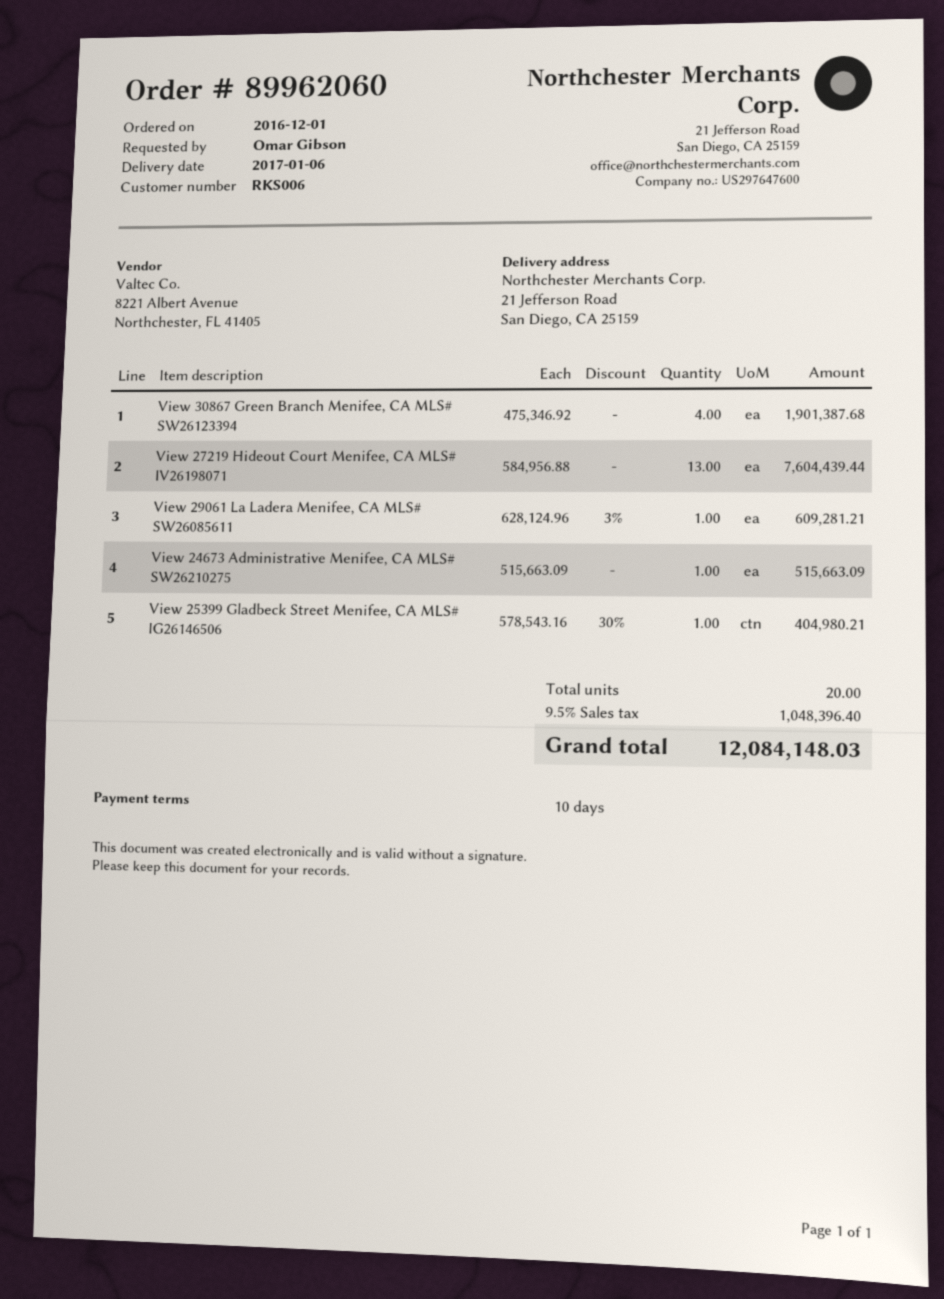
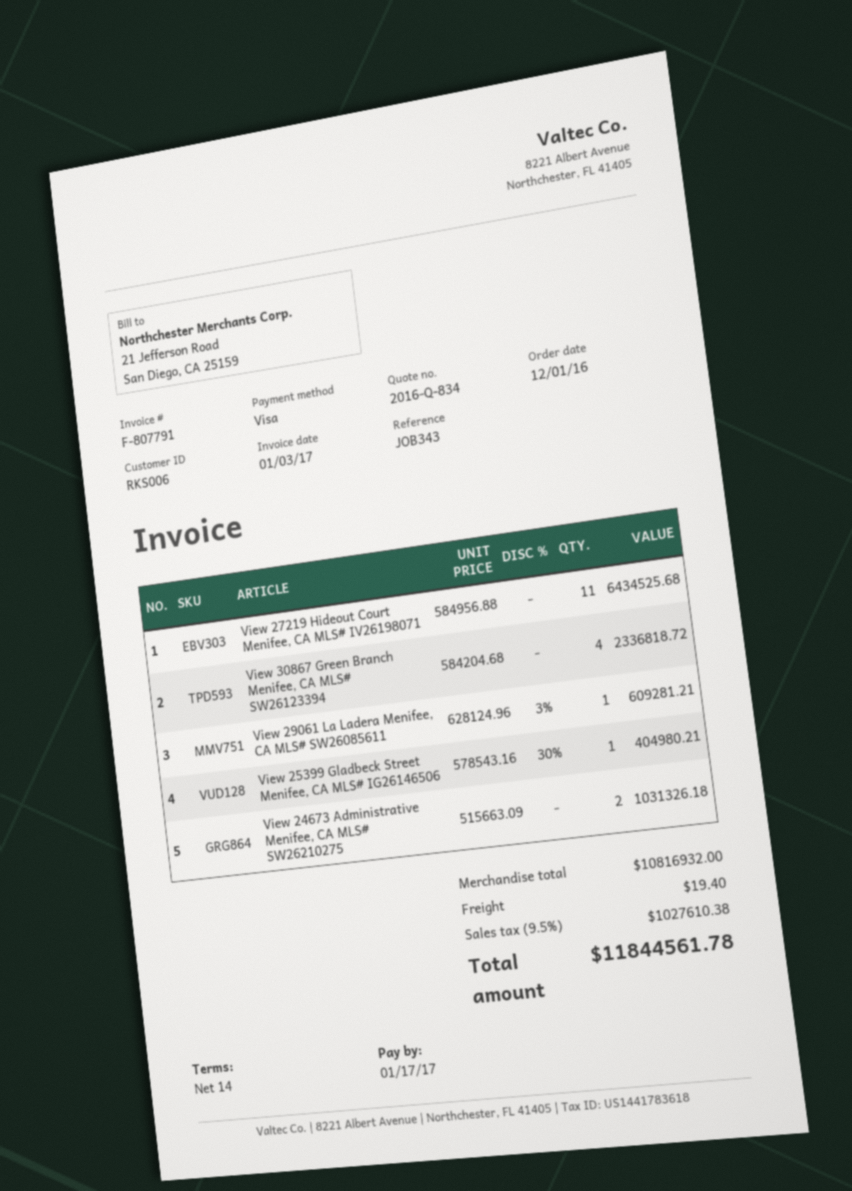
payment terms: 10 days -> 14 days
View 30867 Green Branch Menifee, CA MLS# SW26123394: 4 x 475346.92 = 1901387.68 -> 4 x 584204.68 = 2336818.72
View 27219 Hideout Court Menifee, CA MLS# IV26198071: 13 x 584956.88 = 7604439.44 -> 11 x 584956.88 = 6434525.68
View 24673 Administrative Menifee, CA MLS# SW26210275: 1 x 515663.09 = 515663.09 -> 2 x 515663.09 = 1031326.18
shipping: none -> 19.40
tax: 9.5% = 1048396.40 -> 9.5% = 1027610.38
total: 12084148.03 -> 11844561.78

